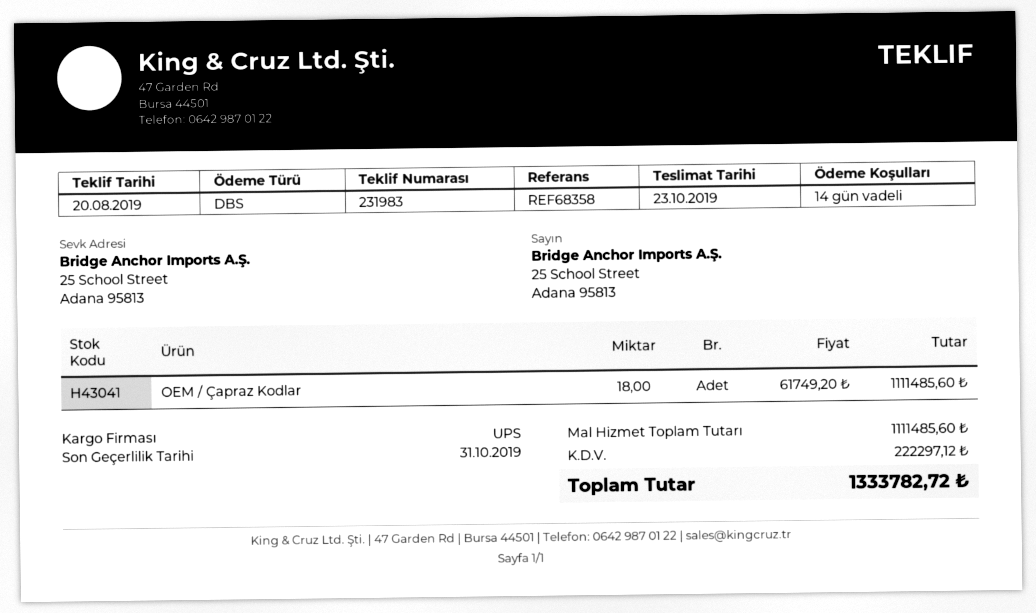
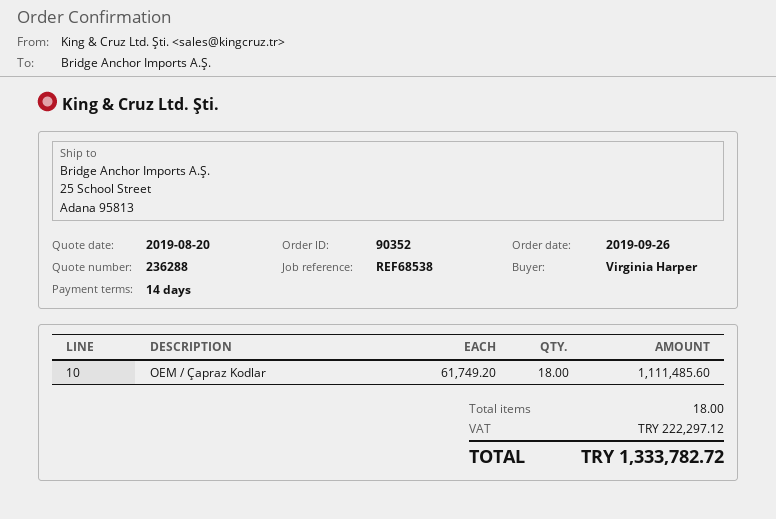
quote number: 231983 -> 236288
reference: REF68358 -> REF68538

